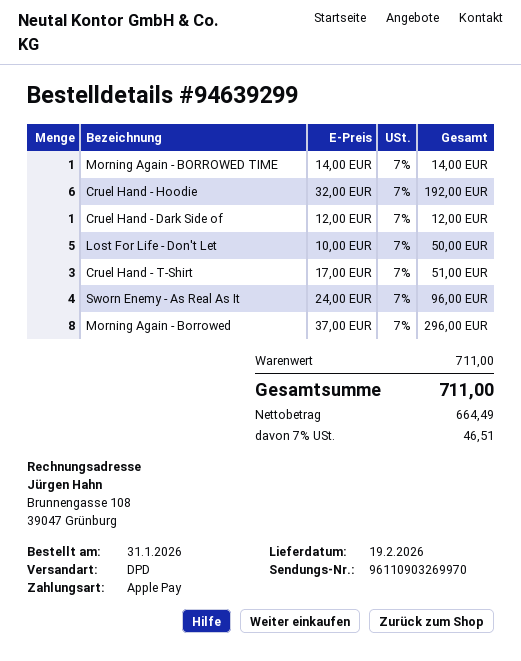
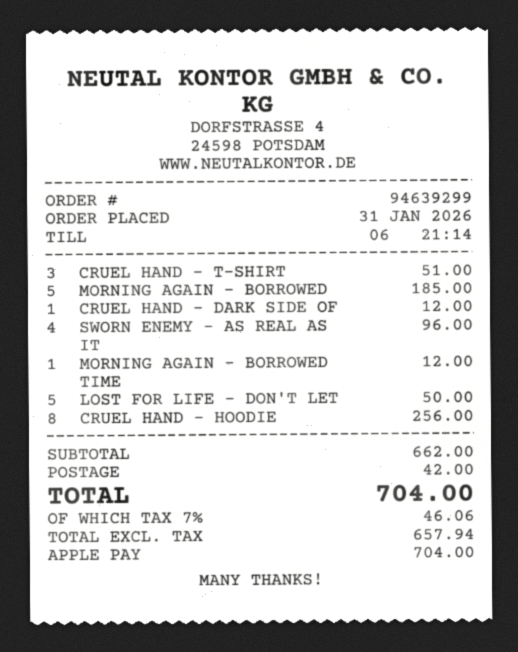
Morning Again - BORROWED TIME: 1 for 14.00 -> 1 for 12.00
Cruel Hand - Hoodie: 6 for 192.00 -> 8 for 256.00
Morning Again - Borrowed: 8 for 296.00 -> 5 for 185.00
subtotal: 711.00 -> 662.00
shipping: none -> 42.00
net: 664.49 -> 657.94
tax: 7% = 46.51 -> 7% = 46.06
total: 711.00 -> 704.00

